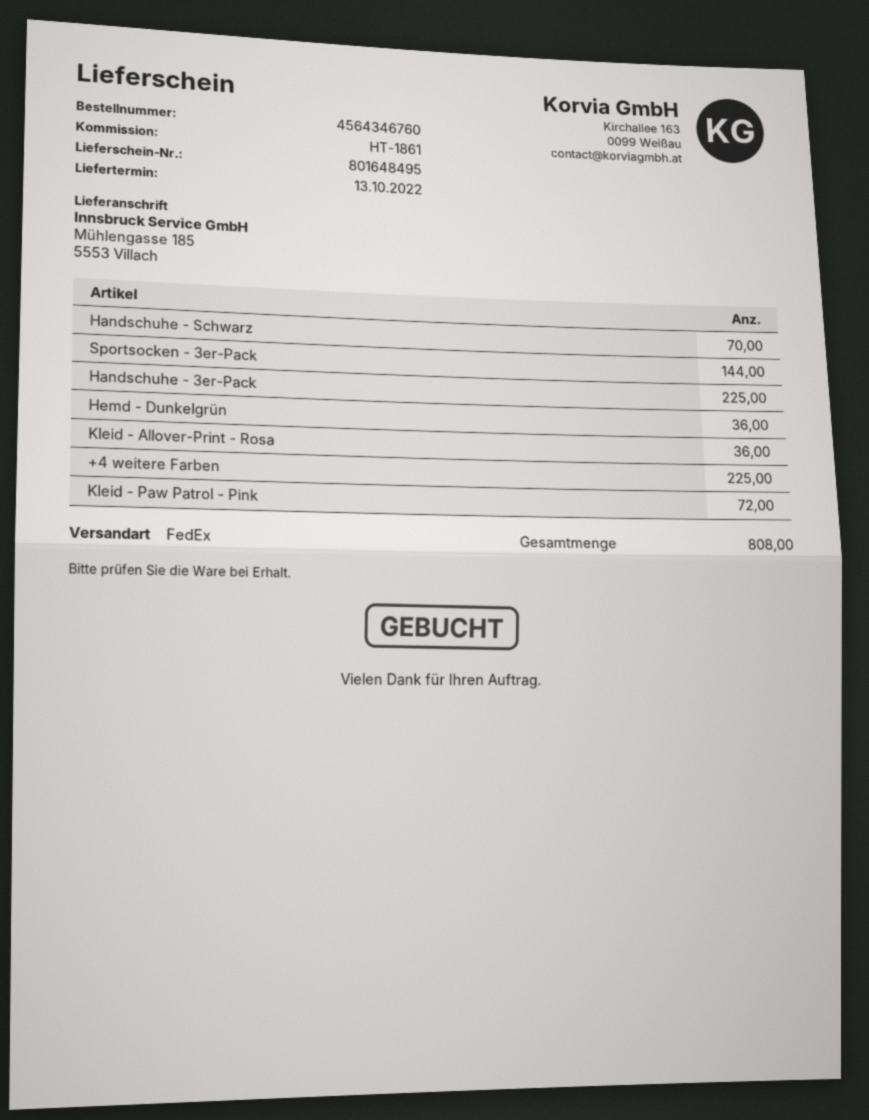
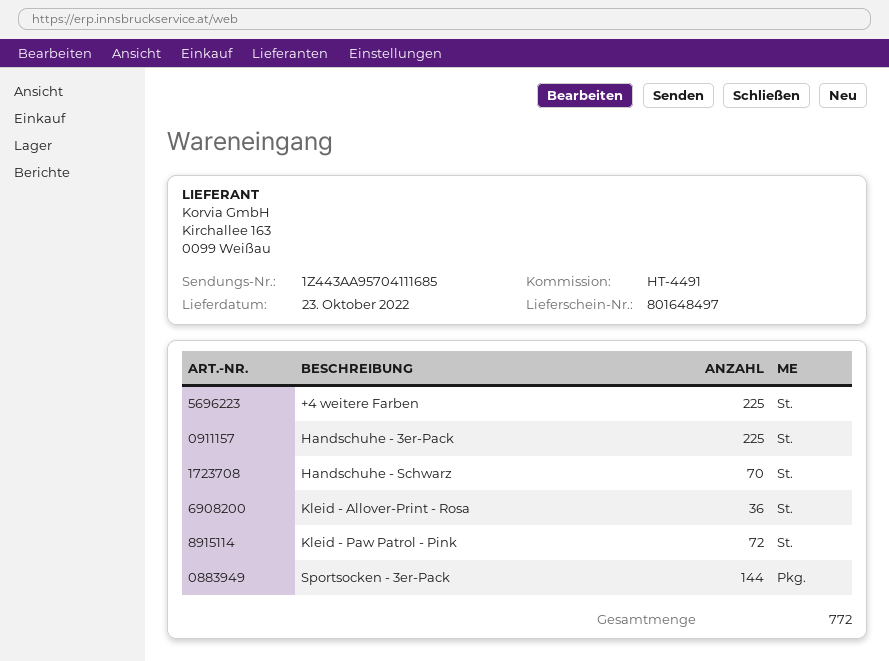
delivery note number: 801648495 -> 801648497
delivery date: 2022-10-13 -> 2022-10-23
reference: HT-1861 -> HT-4491
Hemd - Dunkelgrün: 36 -> none
total quantity: 808 -> 772

